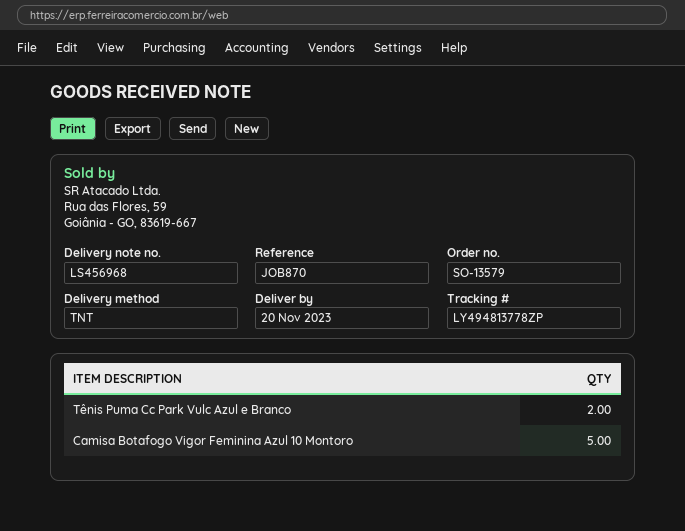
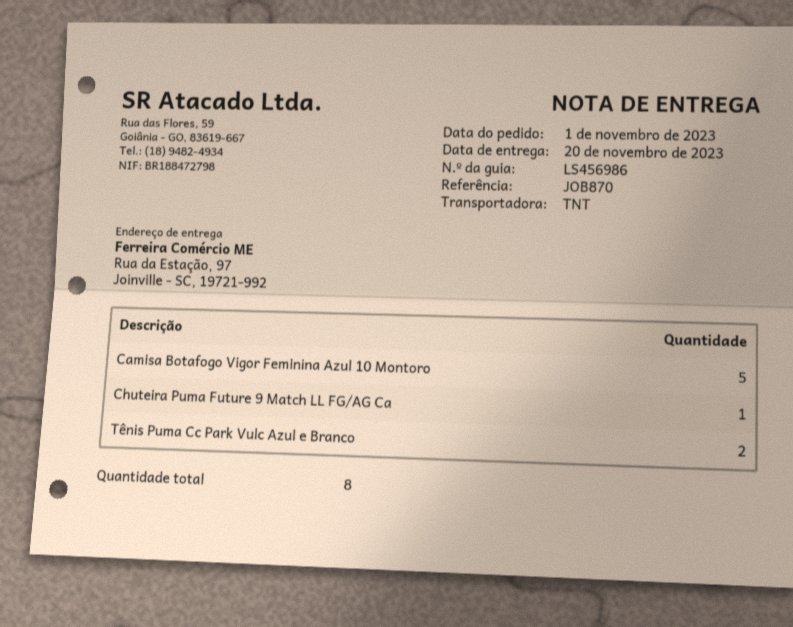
delivery note number: LS456968 -> LS456986
Chuteira Puma Future 9 Match LL FG/AG Ca: none -> 1

